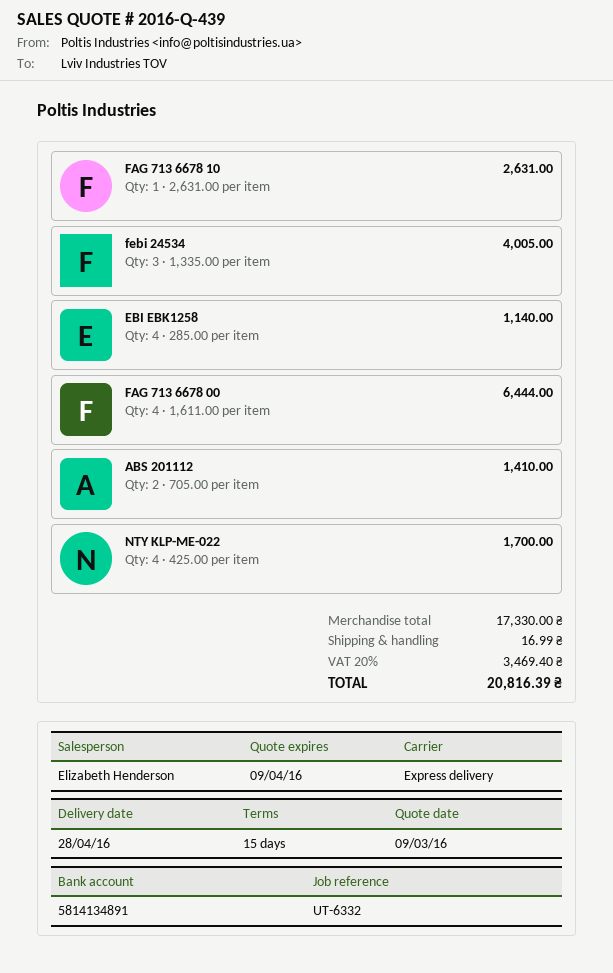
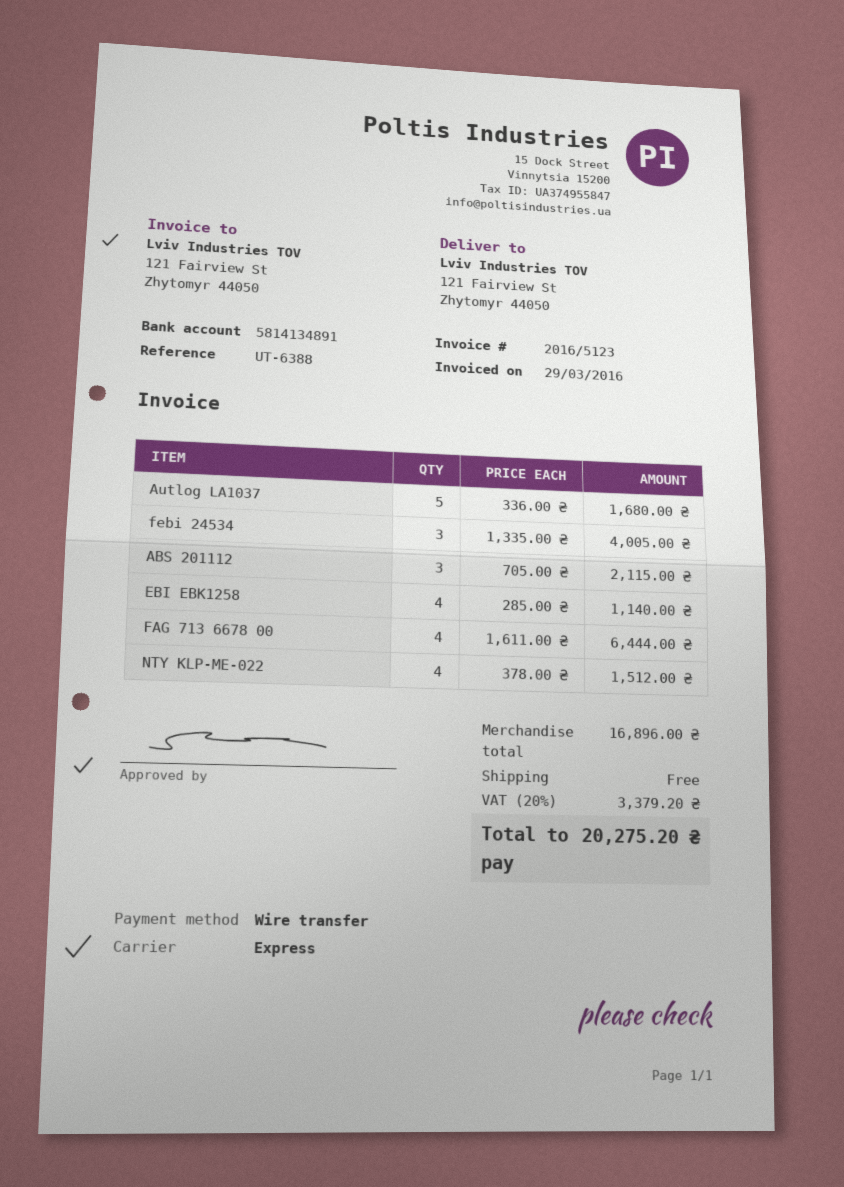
reference: UT-6332 -> UT-6388
FAG 713 6678 10: 1 x 2631.00 = 2631.00 -> none
ABS 201112: 2 x 705.00 = 1410.00 -> 3 x 705.00 = 2115.00
NTY KLP-ME-022: 4 x 425.00 = 1700.00 -> 4 x 378.00 = 1512.00
Autlog LA1037: none -> 5 x 336.00 = 1680.00
subtotal: 17330.00 -> 16896.00
shipping: 16.99 -> 0.00
tax: 20% = 3469.40 -> 20% = 3379.20
total: 20816.39 -> 20275.20

